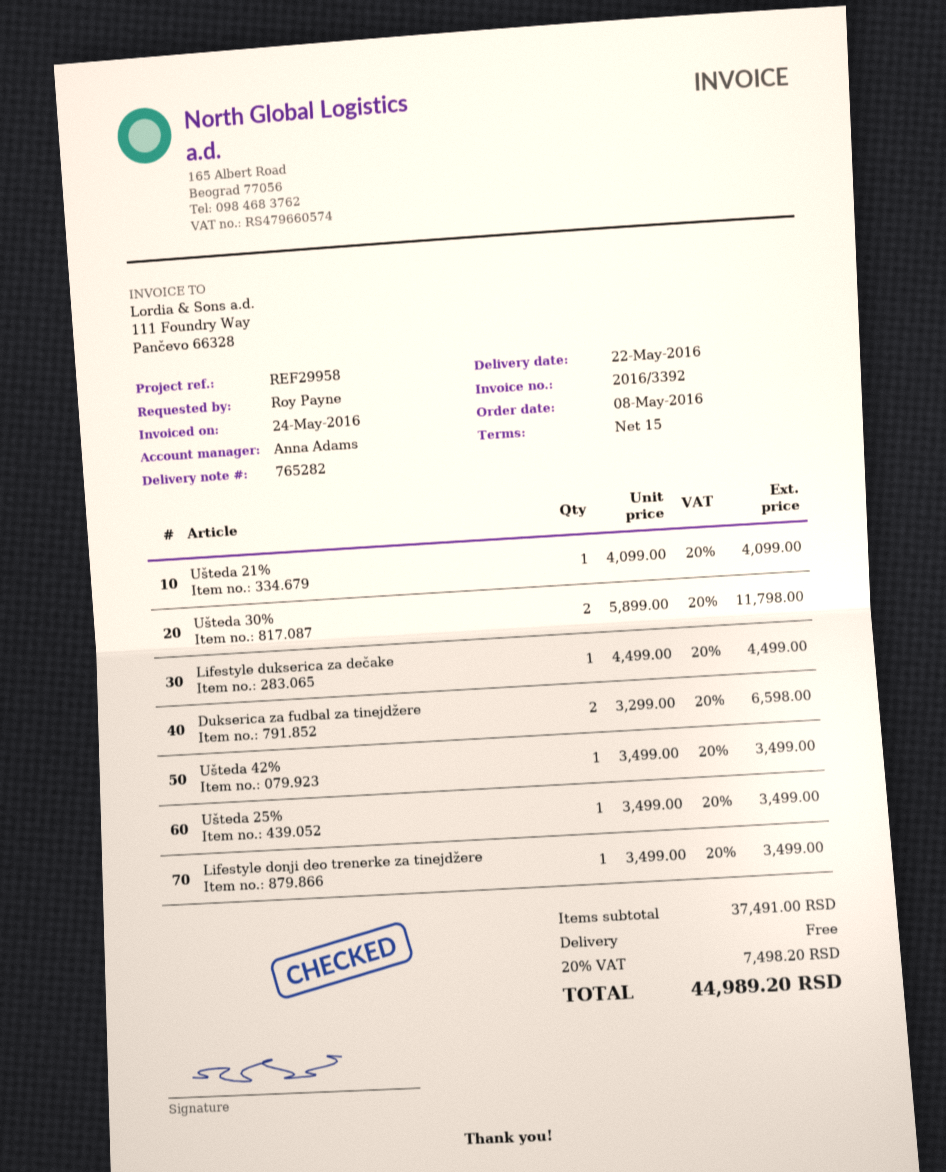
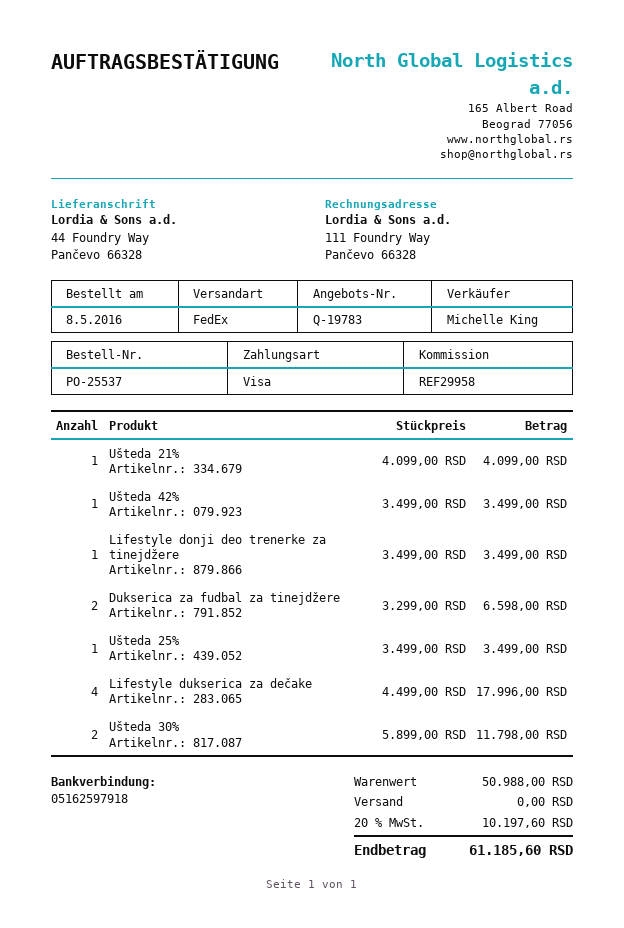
sales rep: Anna Adams -> Michelle King
Lifestyle dukserica za dečake: 1 x 4499.00 = 4499.00 -> 4 x 4499.00 = 17996.00
subtotal: 37491.00 -> 50988.00
tax: 20% = 7498.20 -> 20% = 10197.60
total: 44989.20 -> 61185.60

